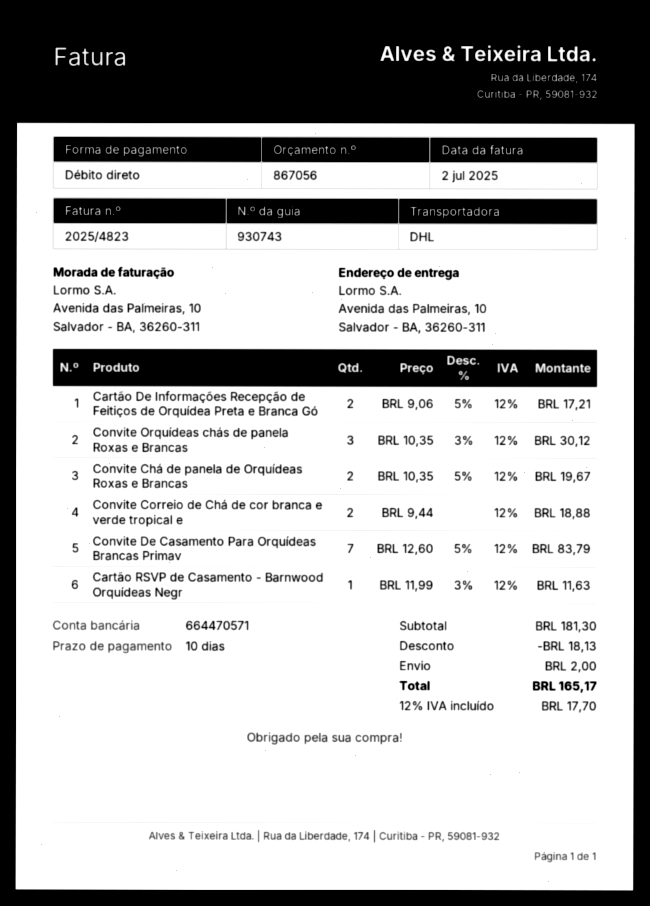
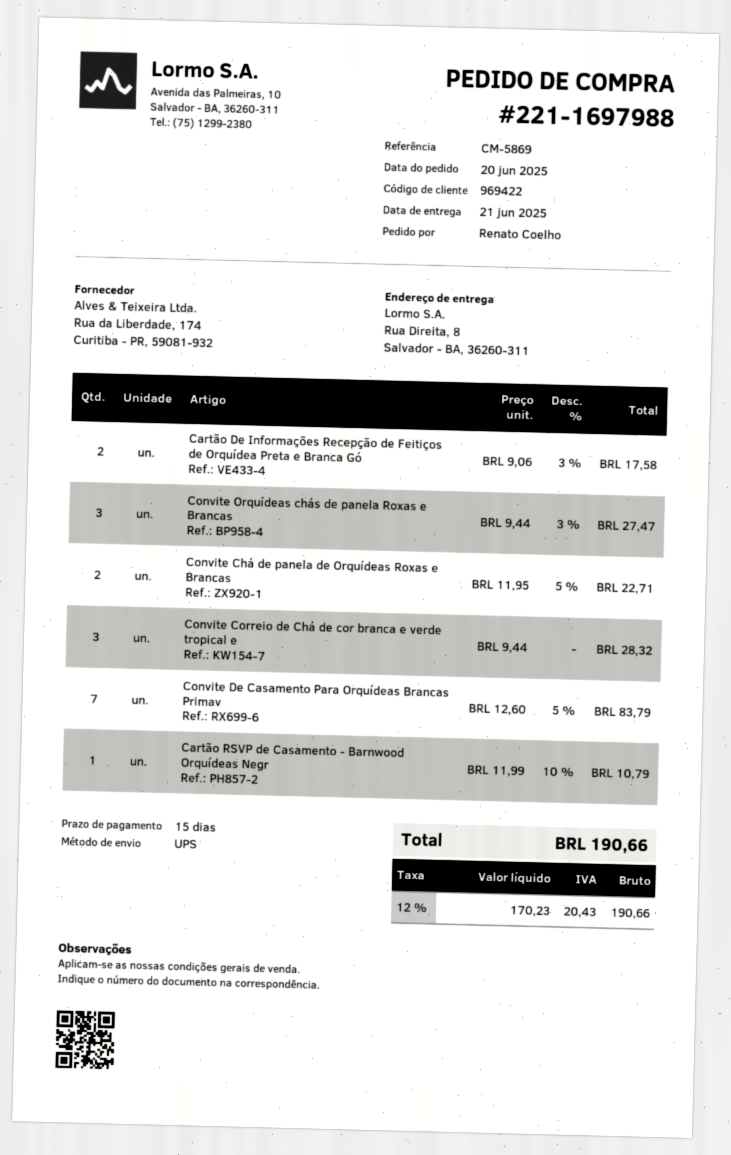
payment terms: 10 days -> 15 days
shipping method: DHL -> UPS
ship to: Avenida das Palmeiras, 10, Salvador - BA, 36260-311 -> Rua Direita, 8, Salvador - BA, 36260-311
Cartão De Informações Recepção de Feitiços de Orquídea Preta e Branca Gó: 2 x 9.06 - 5% = 17.21 -> 2 x 9.06 - 3% = 17.58
Convite Orquídeas chás de panela Roxas e Brancas: 3 x 10.35 - 3% = 30.12 -> 3 x 9.44 - 3% = 27.47
Convite Chá de panela de Orquídeas Roxas e Brancas: 2 x 10.35 - 5% = 19.67 -> 2 x 11.95 - 5% = 22.71
Convite Correio de Chá de cor branca e verde tropical e: 2 x 9.44 = 18.88 -> 3 x 9.44 = 28.32
Cartão RSVP de Casamento - Barnwood Orquídeas Negr: 1 x 11.99 - 3% = 11.63 -> 1 x 11.99 - 10% = 10.79
discount: 18.13 -> none
shipping: 2.00 -> none
tax: 12% = 17.70 -> 12% = 20.43
total: 165.17 -> 190.66

